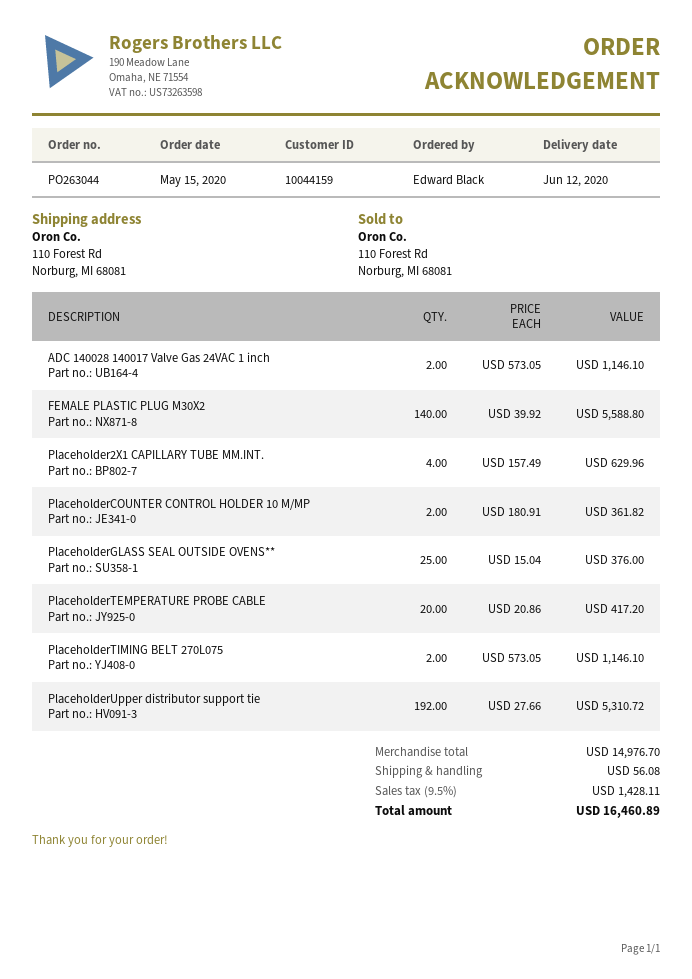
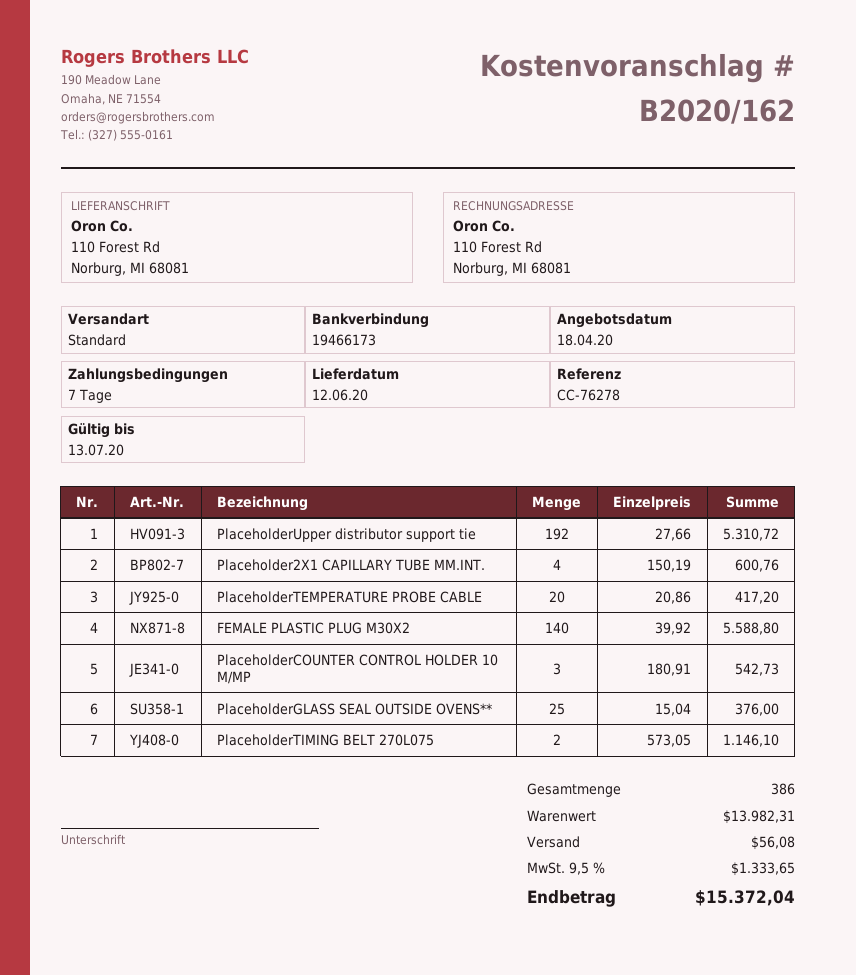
ADC 140028 140017 Valve Gas 24VAC 1 inch: 2 x 573.05 = 1146.10 -> none
Placeholder2X1 CAPILLARY TUBE MM.INT.: 4 x 157.49 = 629.96 -> 4 x 150.19 = 600.76
PlaceholderCOUNTER CONTROL HOLDER 10 M/MP: 2 x 180.91 = 361.82 -> 3 x 180.91 = 542.73
subtotal: 14976.70 -> 13982.31
tax: 9.5% = 1428.11 -> 9.5% = 1333.65
total: 16460.89 -> 15372.04

